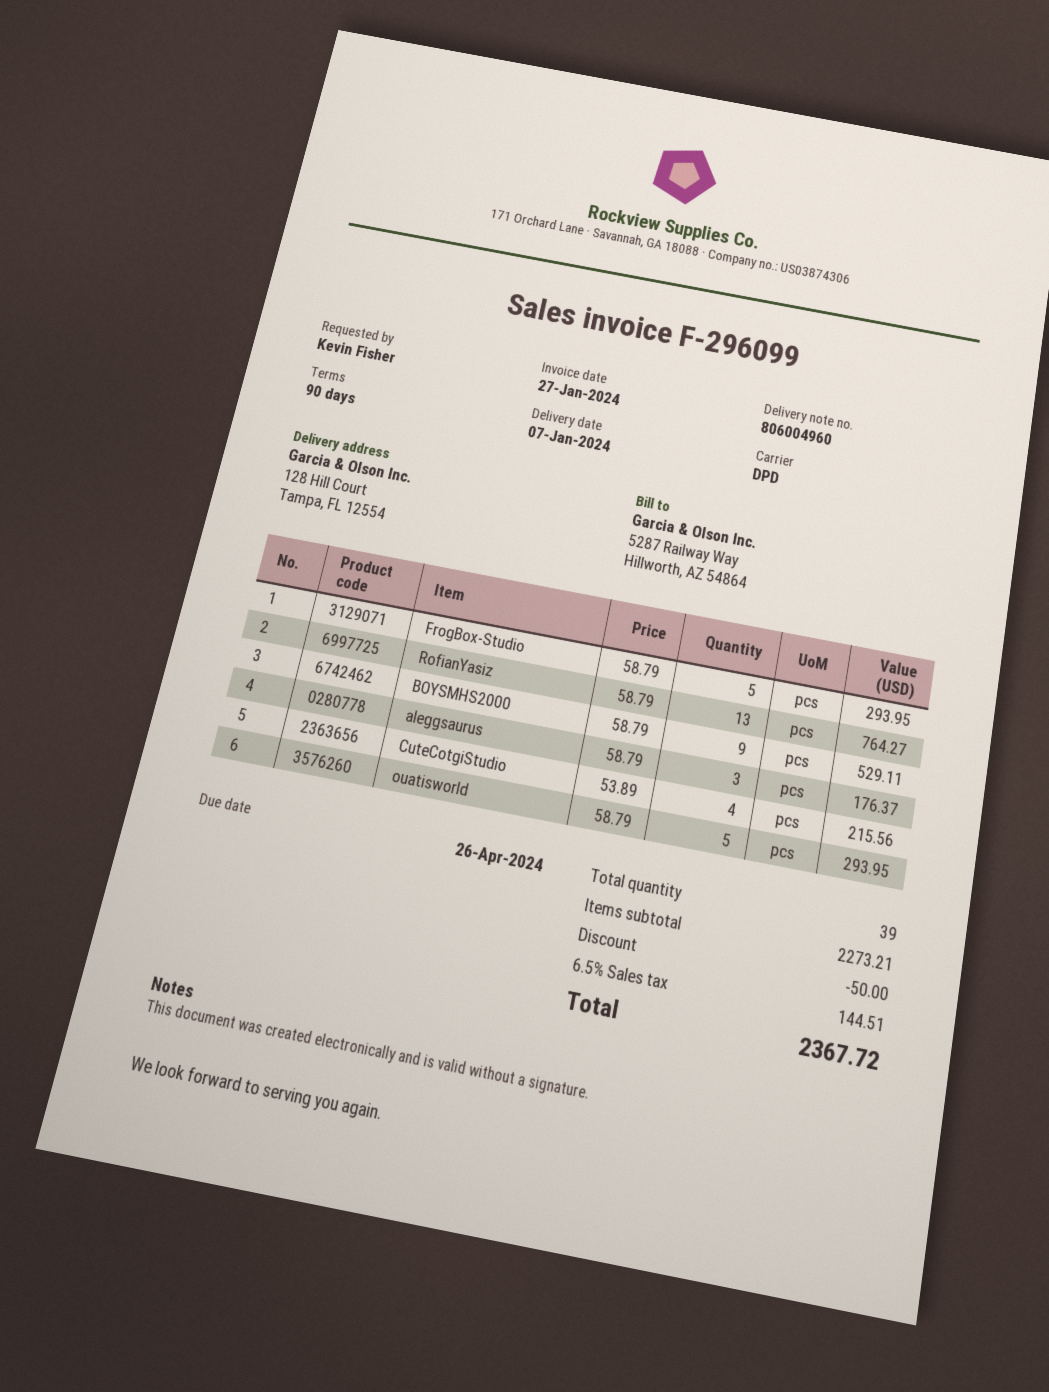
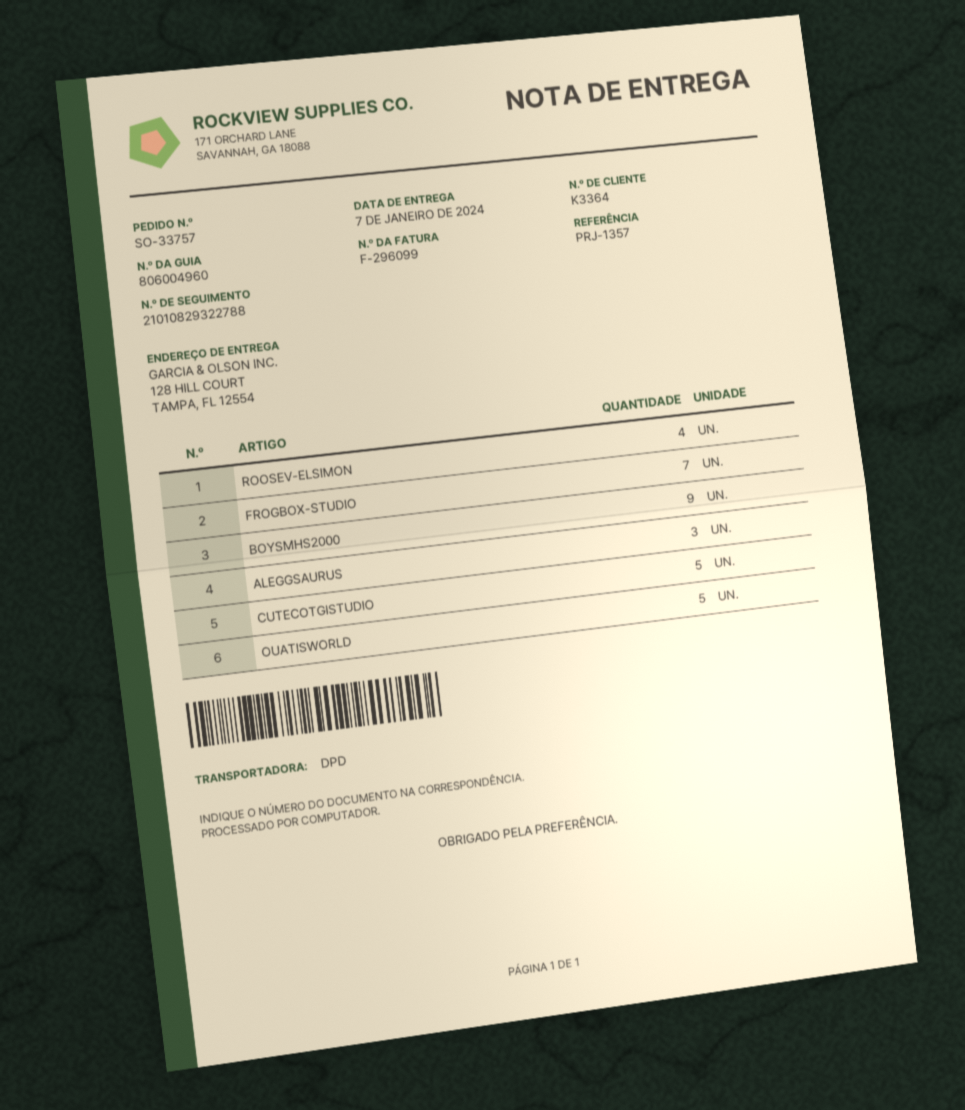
FrogBox-Studio: 5 -> 7
RofianYasiz: 13 -> none
CuteCotgiStudio: 4 -> 5
ROOSEV-ELSIMON: none -> 4

